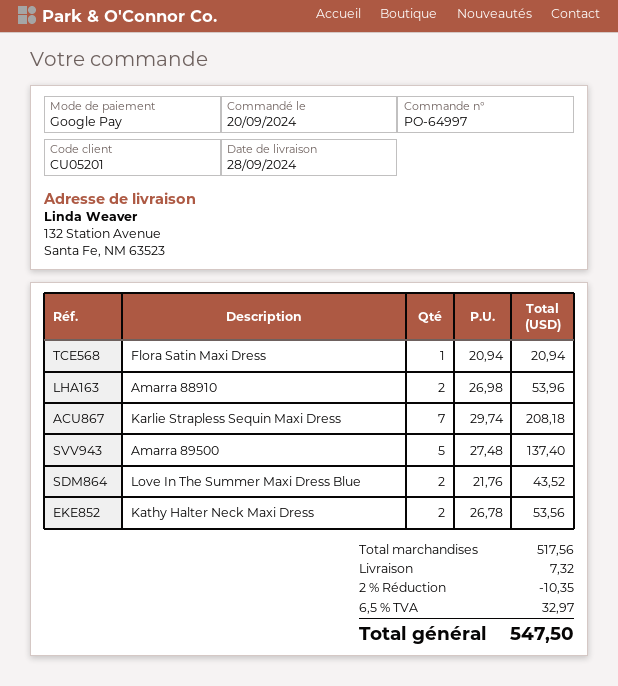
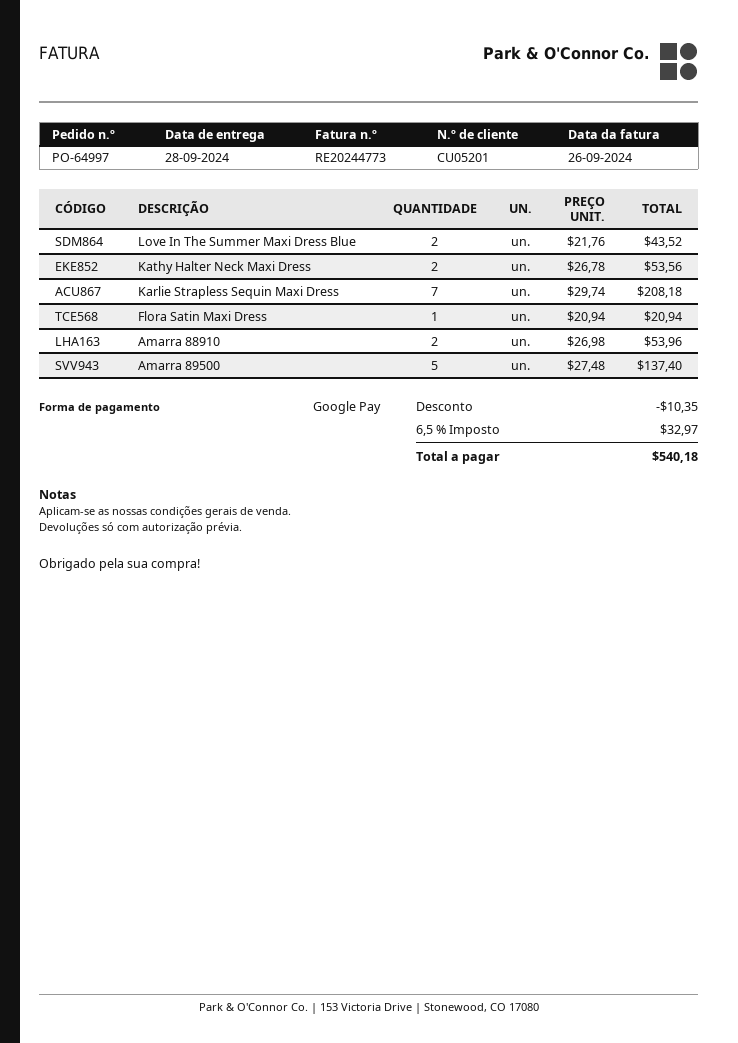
shipping: 7.32 -> none
total: 547.50 -> 540.18

